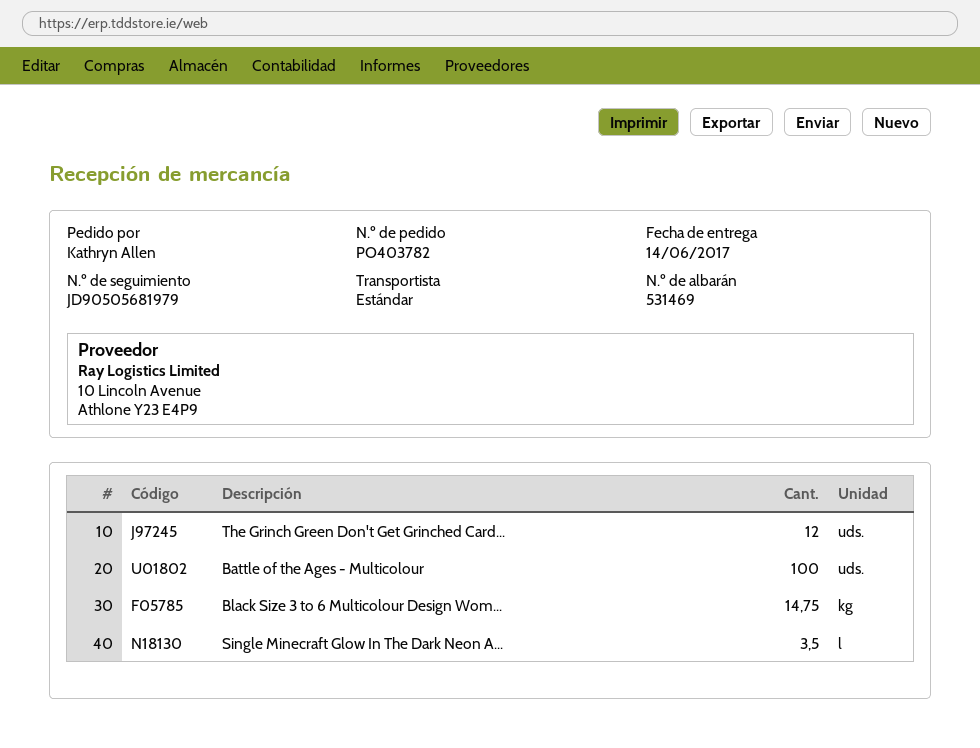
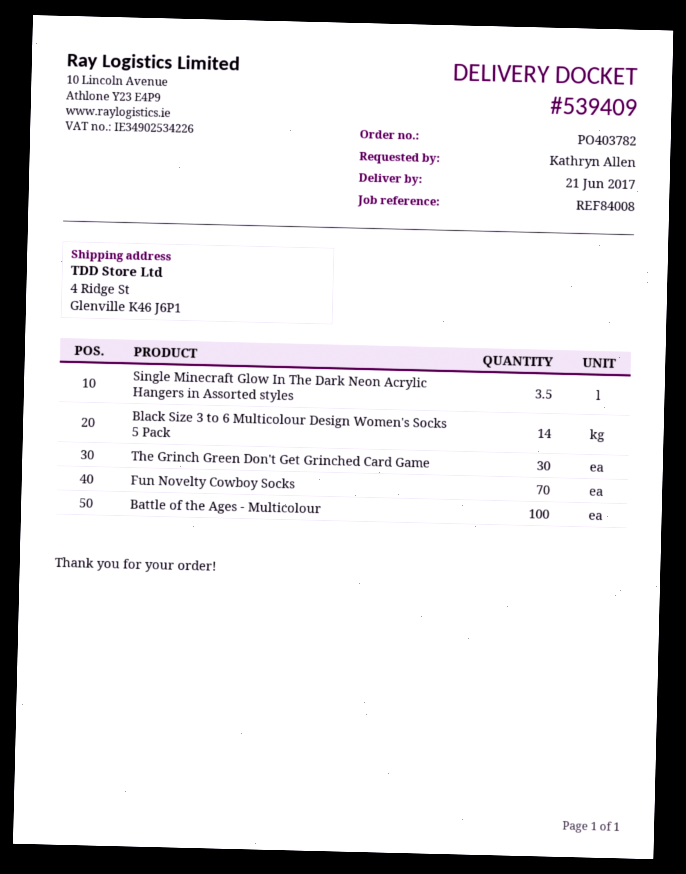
delivery note number: 531469 -> 539409
delivery date: 2017-06-14 -> 2017-06-21
The Grinch Green Don't Get Grinched Card...: 12 -> 30
Black Size 3 to 6 Multicolour Design Wom...: 14.75 -> 14
Fun Novelty Cowboy Socks: none -> 70

